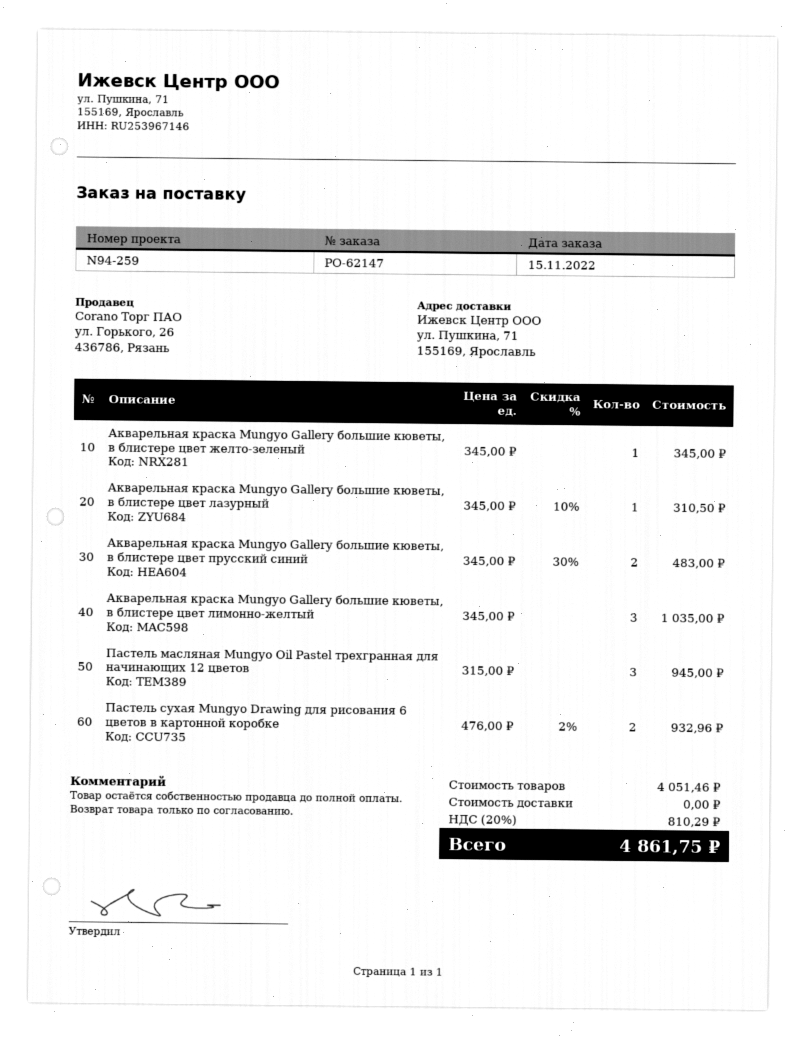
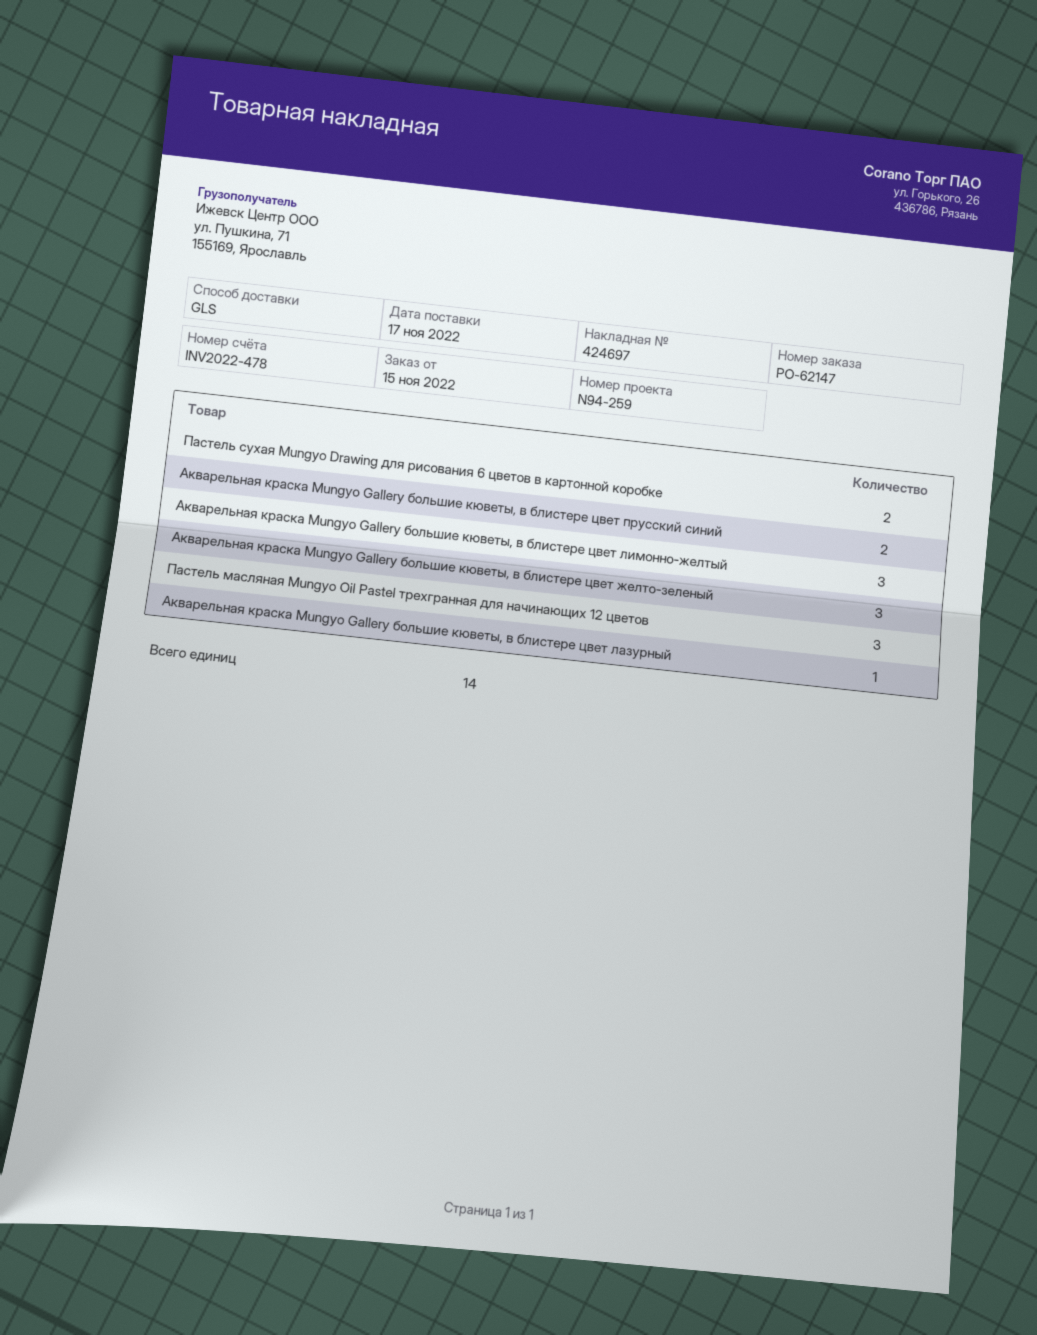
Акварельная краска Mungyo Gallery большие кюветы, в блистере цвет желто-зеленый: 1 -> 3

